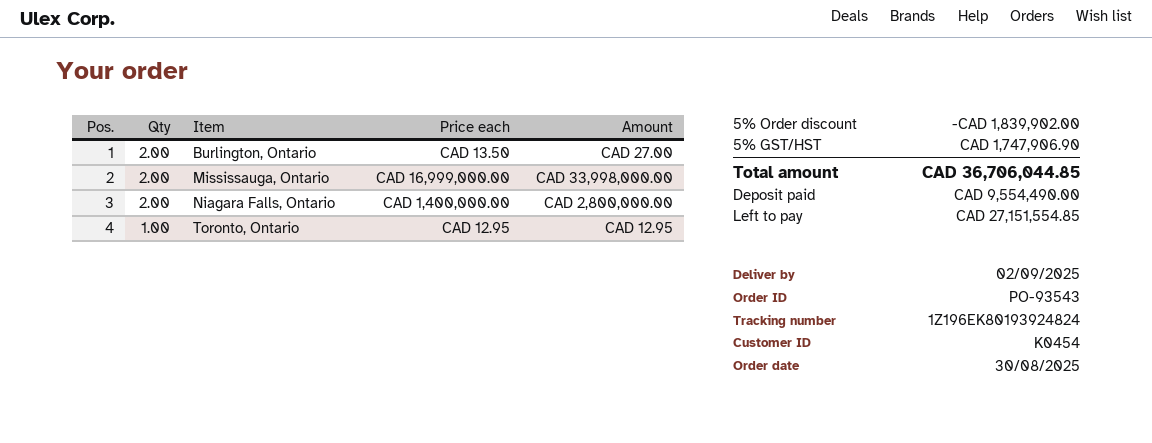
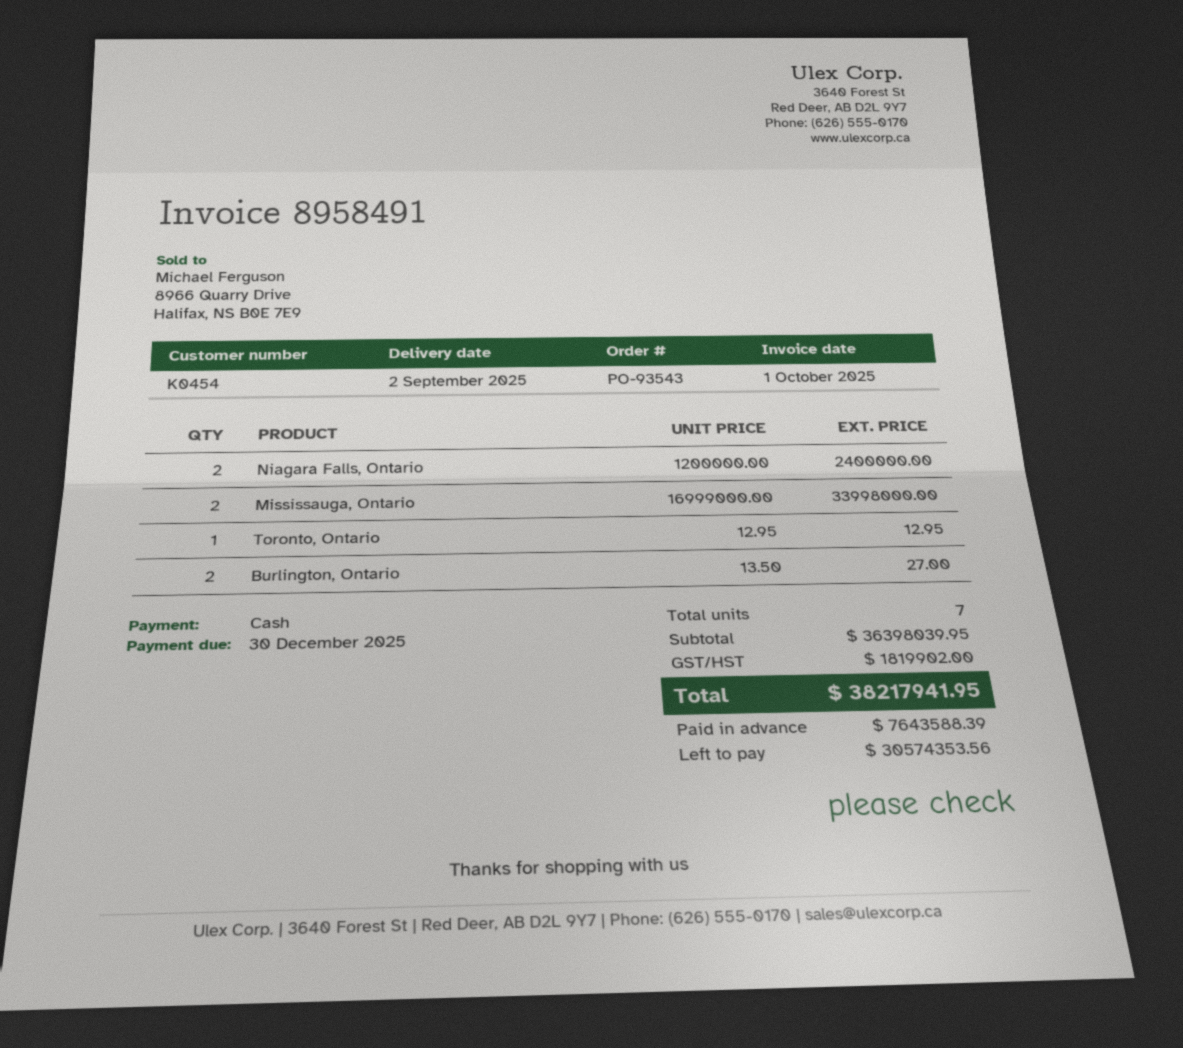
Niagara Falls, Ontario: 2 x 1400000.00 = 2800000.00 -> 2 x 1200000.00 = 2400000.00
discount: 5% = 1839902.00 -> none
tax: 1747906.90 -> 1819902.00
total: 36706044.85 -> 38217941.95
deposit: 9554490.00 -> 7643588.39
balance: 27151554.85 -> 30574353.56

